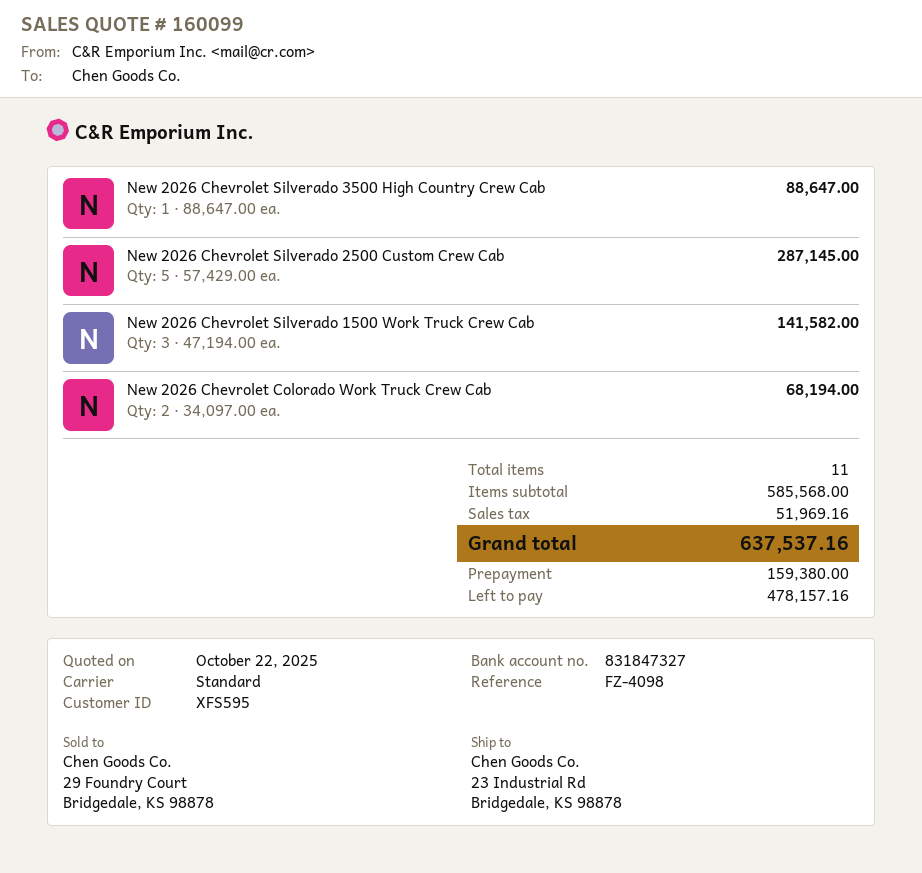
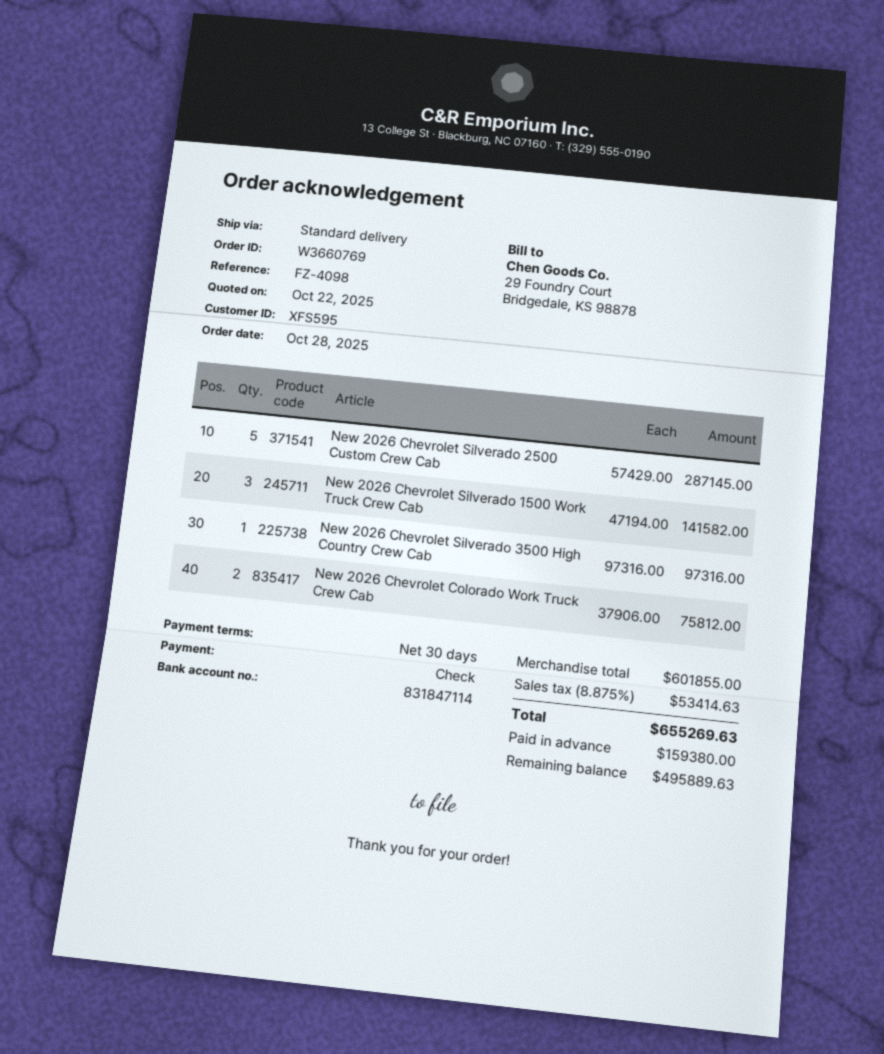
bank account: 831847327 -> 831847114
New 2026 Chevrolet Silverado 3500 High Country Crew Cab: 1 x 88647.00 = 88647.00 -> 1 x 97316.00 = 97316.00
New 2026 Chevrolet Colorado Work Truck Crew Cab: 2 x 34097.00 = 68194.00 -> 2 x 37906.00 = 75812.00
subtotal: 585568.00 -> 601855.00
tax: 51969.16 -> 53414.63
total: 637537.16 -> 655269.63
balance: 478157.16 -> 495889.63

